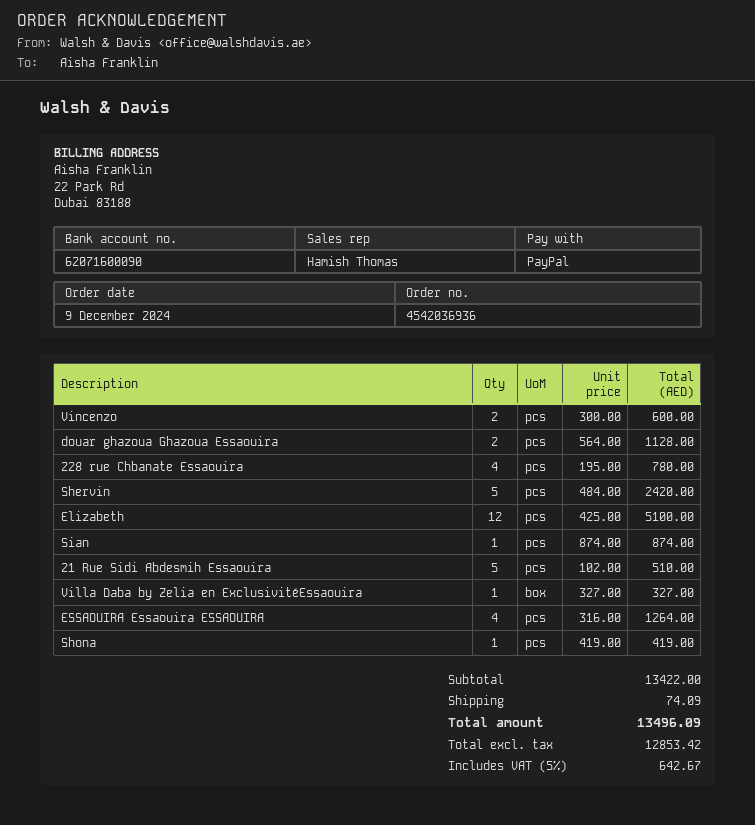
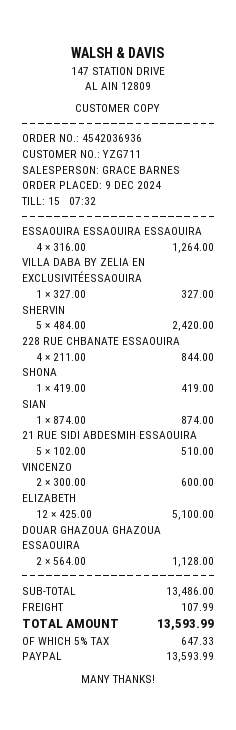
sales rep: Hamish Thomas -> GRACE BARNES
228 rue Chbanate Essaouira: 4 x 195.00 = 780.00 -> 4 x 211.00 = 844.00
subtotal: 13422.00 -> 13486.00
shipping: 74.09 -> 107.99
tax: 5% = 642.67 -> 5% = 647.33
total: 13496.09 -> 13593.99

